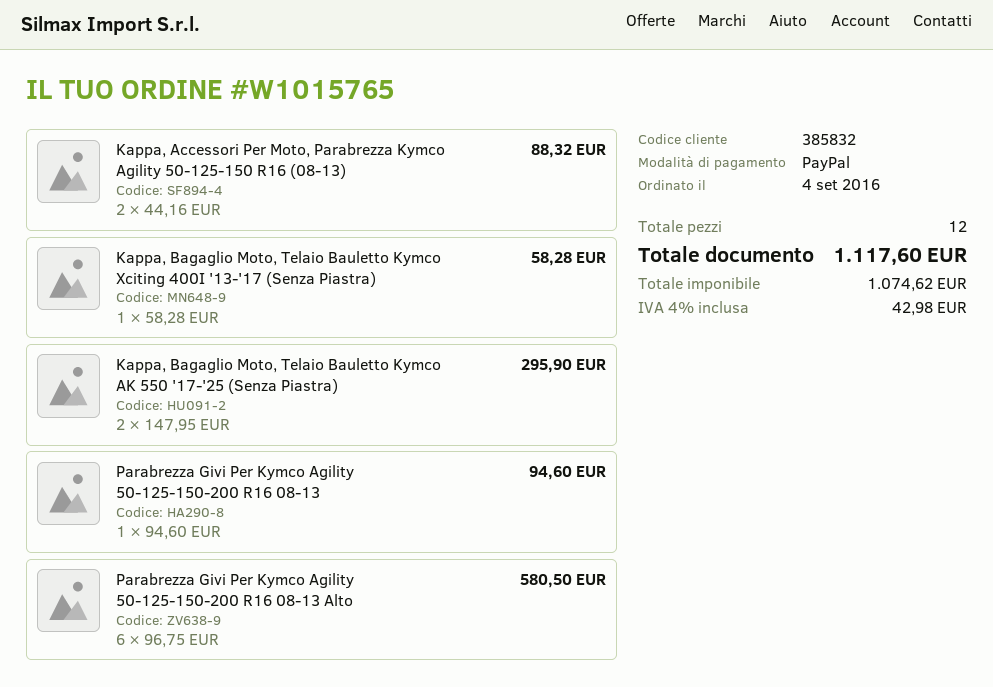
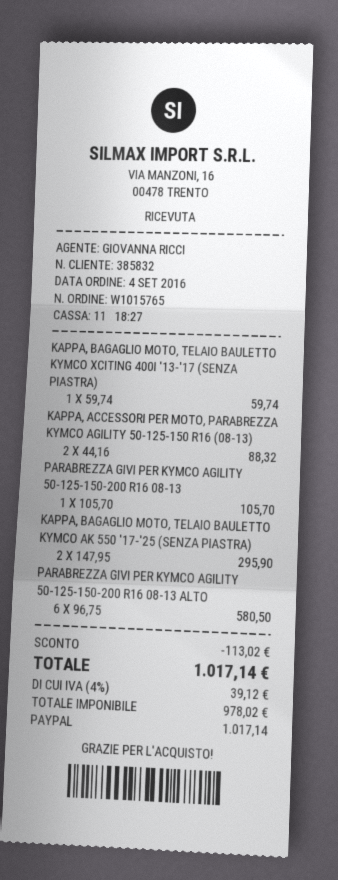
Kappa, Bagaglio Moto, Telaio Bauletto Kymco Xciting 400I '13-'17 (Senza Piastra): 1 x 58.28 = 58.28 -> 1 x 59.74 = 59.74
Parabrezza Givi Per Kymco Agility 50-125-150-200 R16 08-13: 1 x 94.60 = 94.60 -> 1 x 105.70 = 105.70
discount: none -> 113.02
net: 1074.62 -> 978.02
tax: 4% = 42.98 -> 4% = 39.12
total: 1117.60 -> 1017.14

